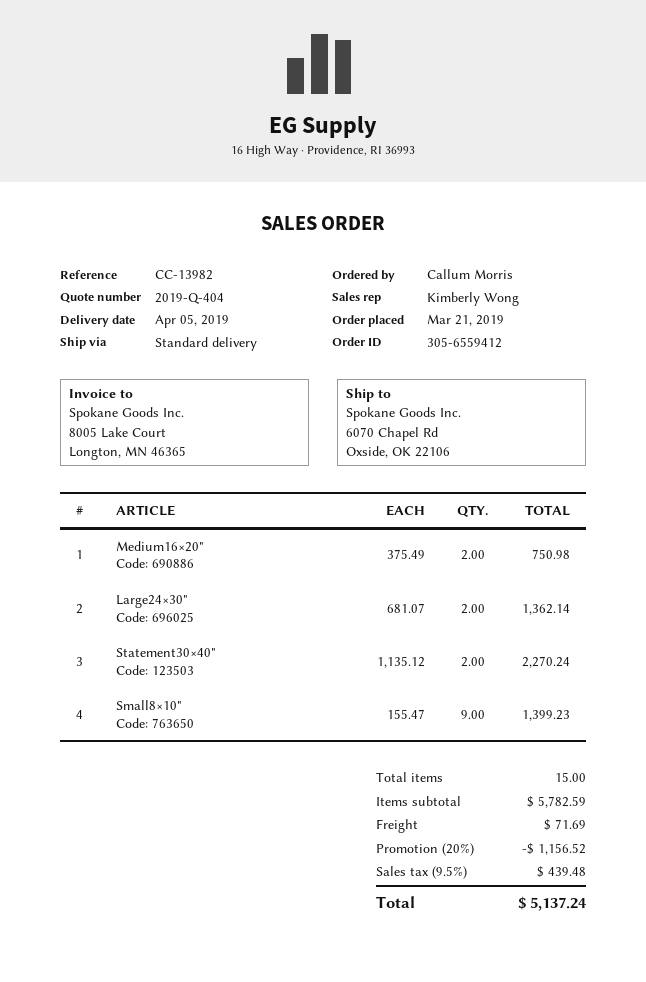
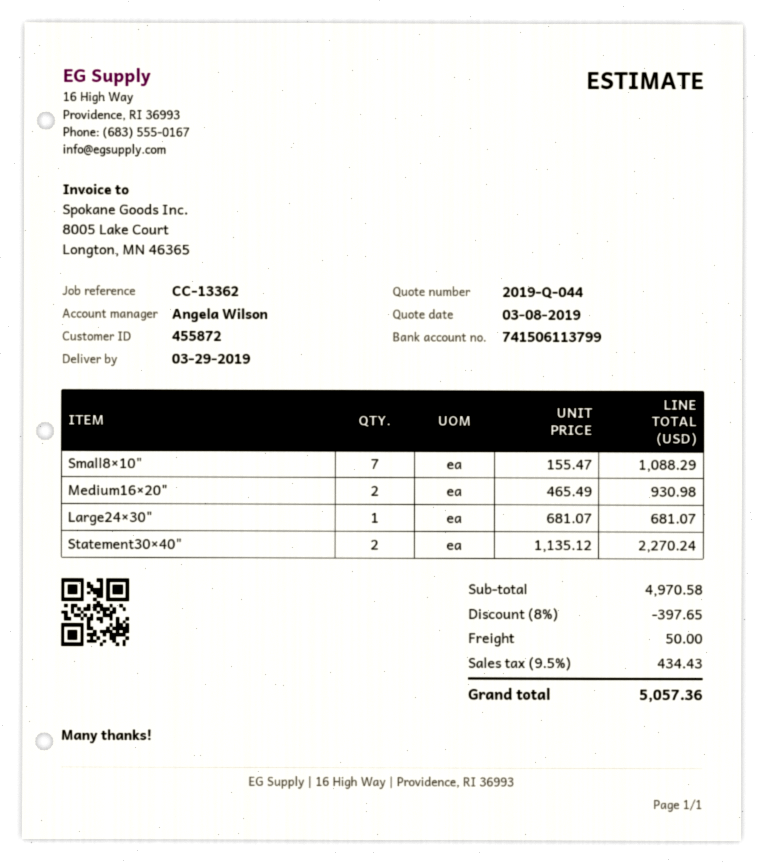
quote number: 2019-Q-404 -> 2019-Q-044
delivery date: 2019-04-05 -> 2019-03-29
reference: CC-13982 -> CC-13362
sales rep: Kimberly Wong -> Angela Wilson
Medium16×20": 2 x 375.49 = 750.98 -> 2 x 465.49 = 930.98
Large24×30": 2 x 681.07 = 1362.14 -> 1 x 681.07 = 681.07
Small8×10": 9 x 155.47 = 1399.23 -> 7 x 155.47 = 1088.29
subtotal: 5782.59 -> 4970.58
discount: 20% = 1156.52 -> 8% = 397.65
shipping: 71.69 -> 50.00
tax: 9.5% = 439.48 -> 9.5% = 434.43
total: 5137.24 -> 5057.36

